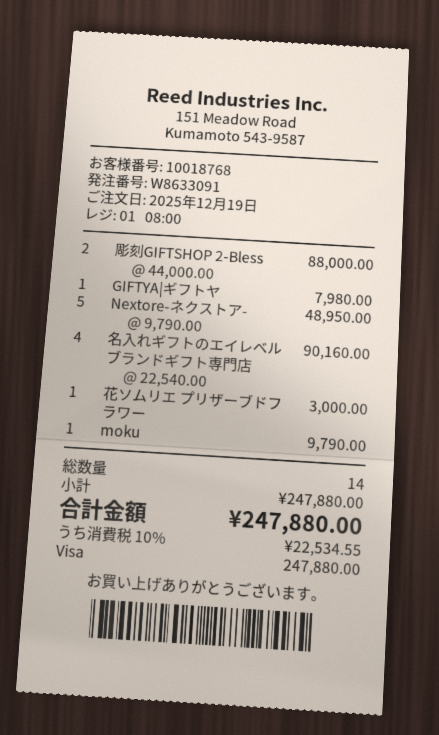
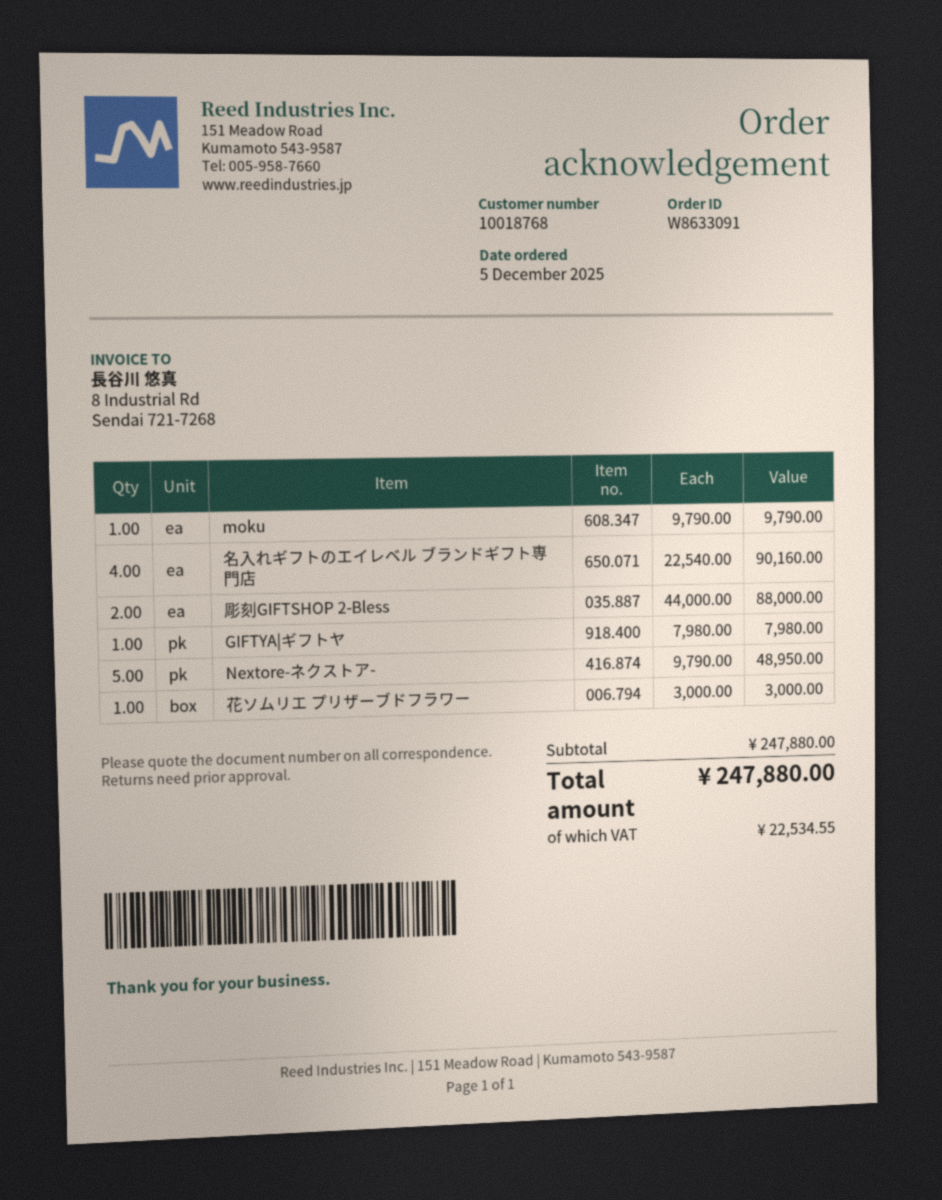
order date: 2025-12-19 -> 2025-12-05

